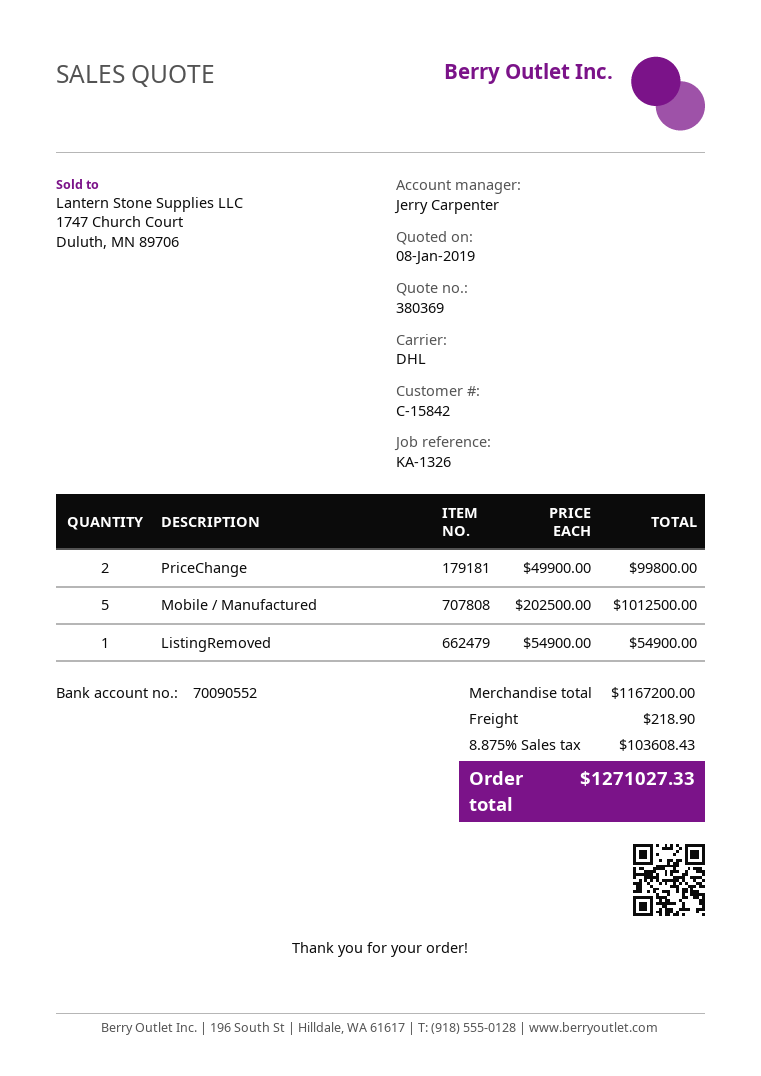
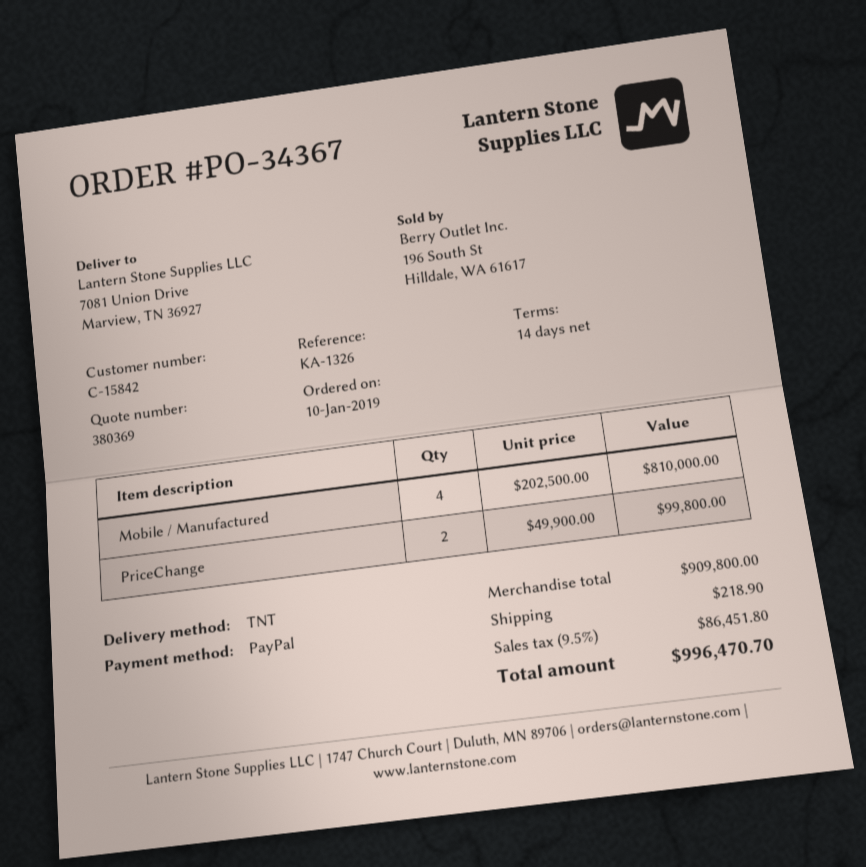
shipping method: DHL -> TNT
Mobile / Manufactured: 5 x 202500.00 = 1012500.00 -> 4 x 202500.00 = 810000.00
ListingRemoved: 1 x 54900.00 = 54900.00 -> none
subtotal: 1167200.00 -> 909800.00
tax: 8.875% = 103608.43 -> 9.5% = 86451.80
total: 1271027.33 -> 996470.70

